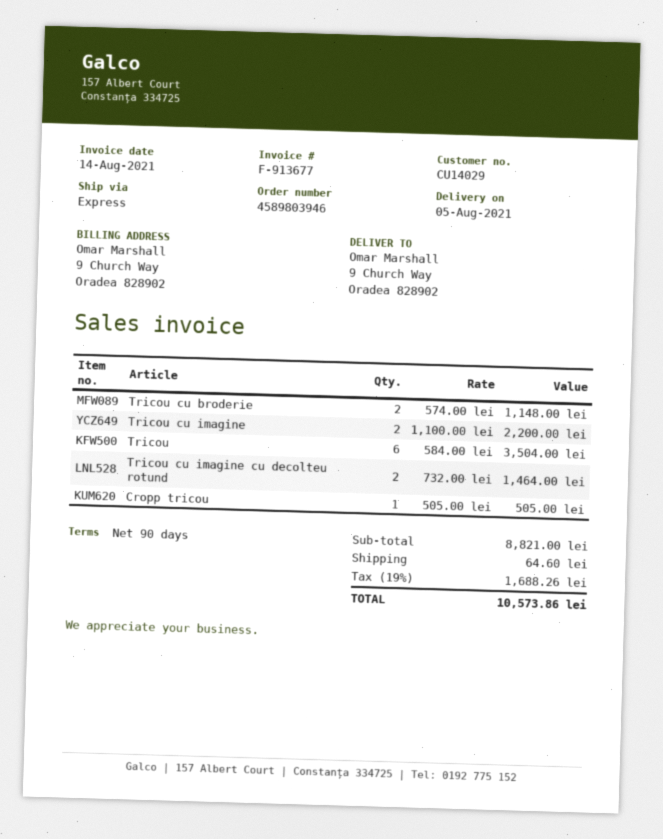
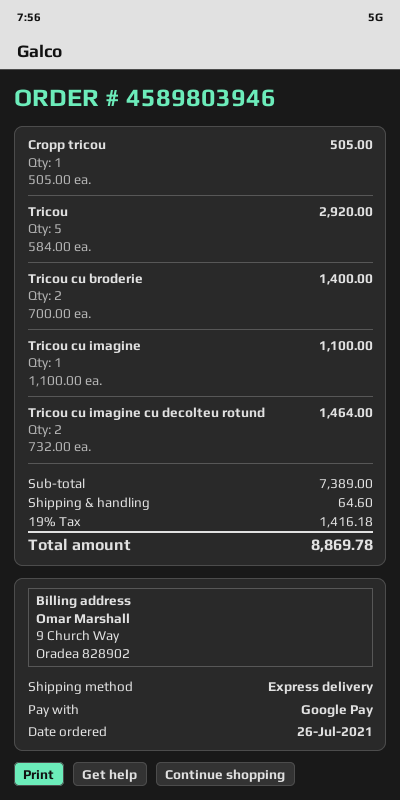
Tricou cu broderie: 2 x 574.00 = 1148.00 -> 2 x 700.00 = 1400.00
Tricou cu imagine: 2 x 1100.00 = 2200.00 -> 1 x 1100.00 = 1100.00
Tricou: 6 x 584.00 = 3504.00 -> 5 x 584.00 = 2920.00
subtotal: 8821.00 -> 7389.00
tax: 19% = 1688.26 -> 19% = 1416.18
total: 10573.86 -> 8869.78

